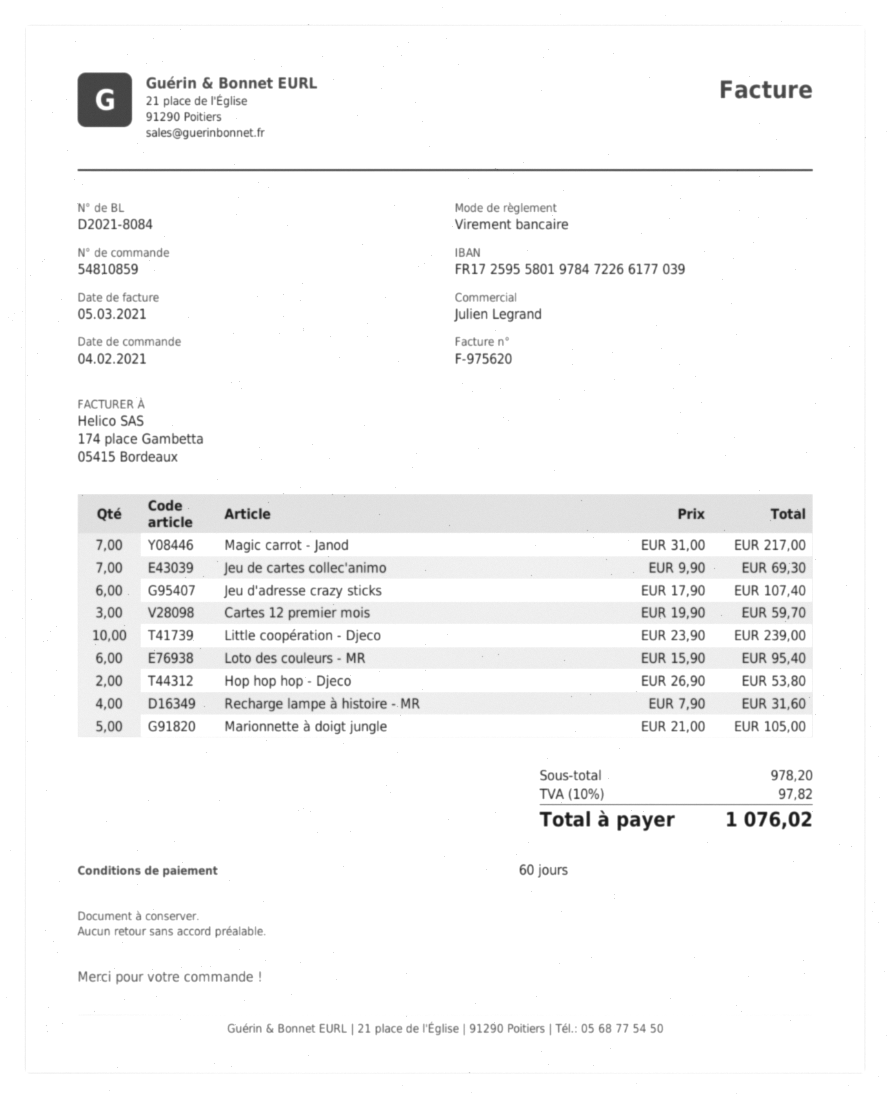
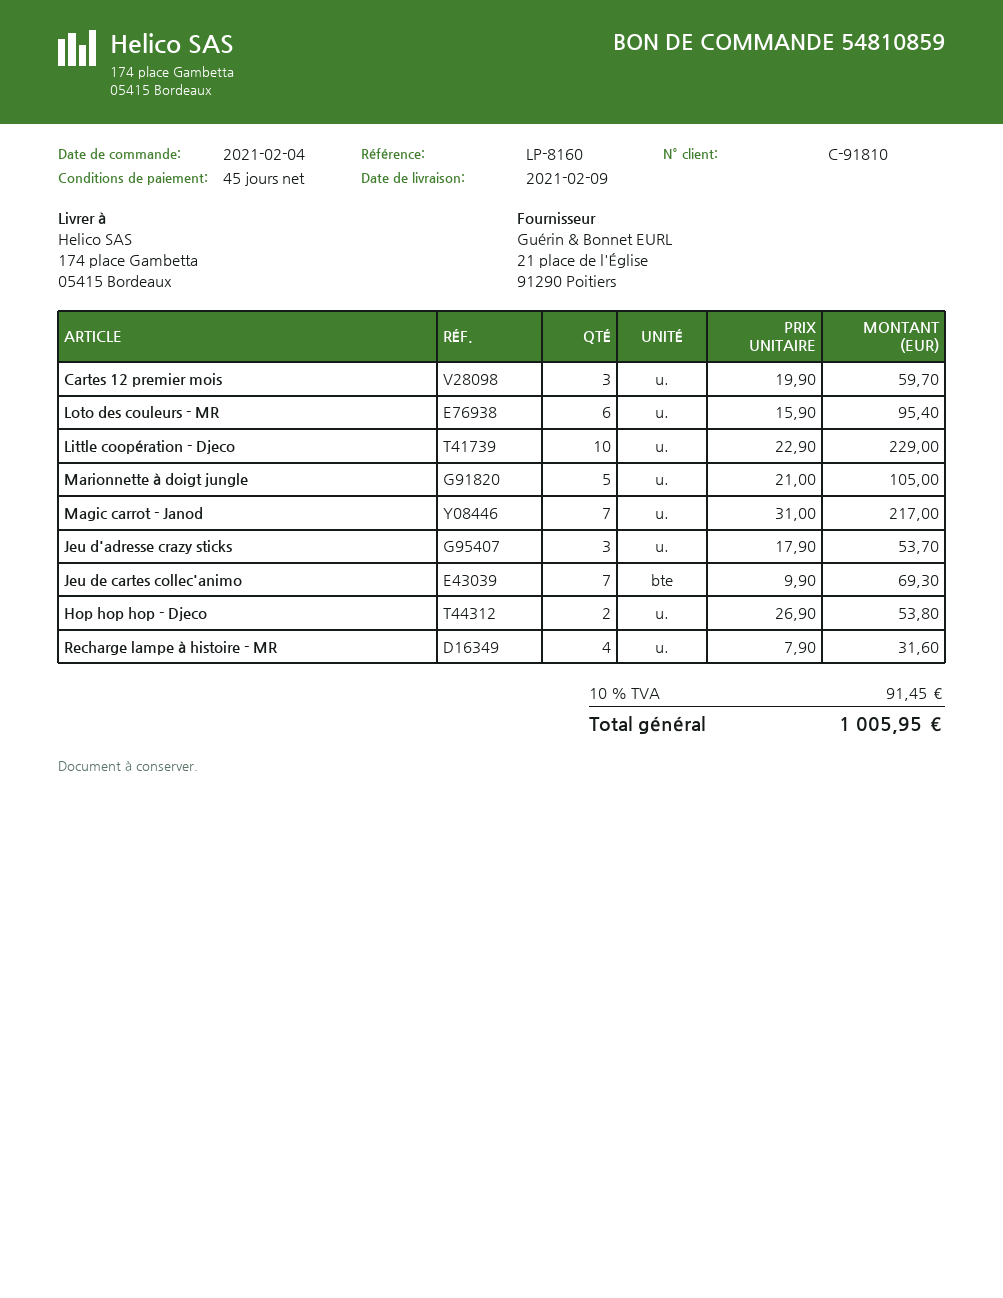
payment terms: 60 days -> 45 days
Jeu d'adresse crazy sticks: 6 x 17.90 = 107.40 -> 3 x 17.90 = 53.70
Little coopération - Djeco: 10 x 23.90 = 239.00 -> 10 x 22.90 = 229.00
tax: 10% = 97.82 -> 10% = 91.45
total: 1076.02 -> 1005.95

